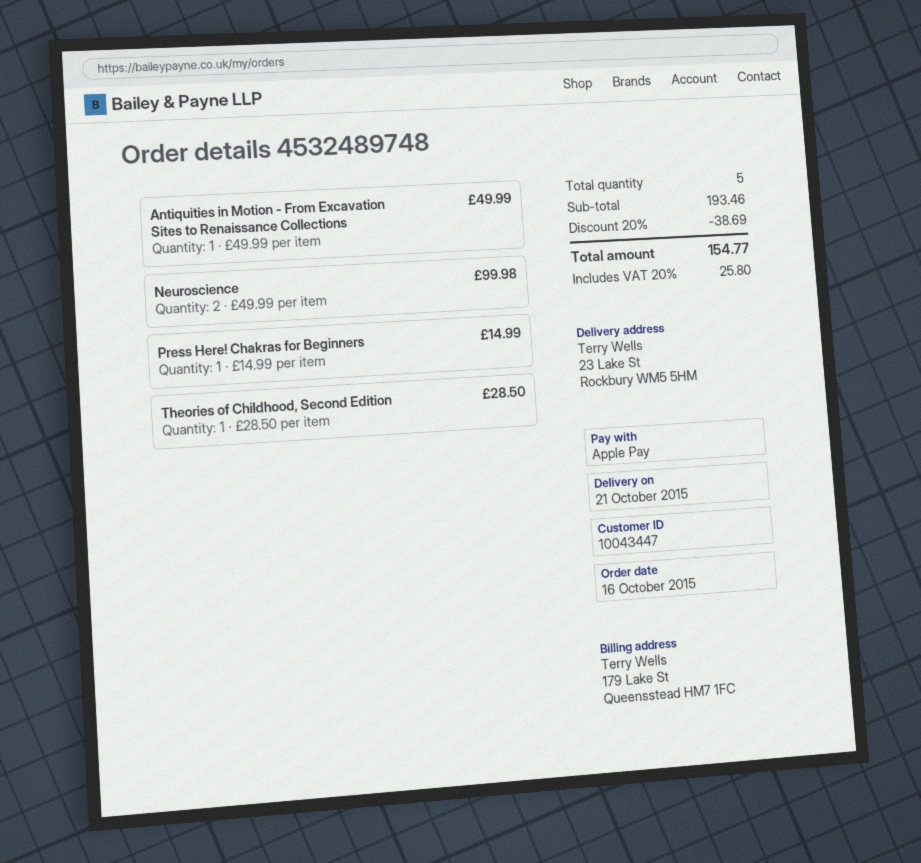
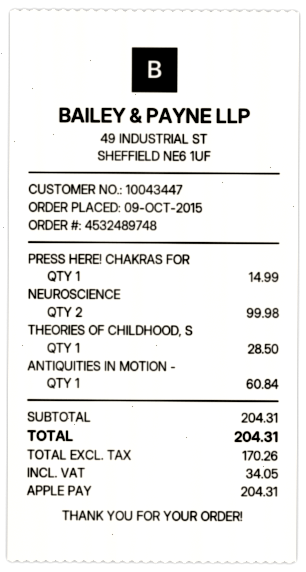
order date: 2015-10-16 -> 2015-10-09
Antiquities in Motion - From Excavation Sites to Renaissance Collections: 1 for 49.99 -> 1 for 60.84
subtotal: 193.46 -> 204.31
discount: 20% = 38.69 -> none
tax: 25.80 -> 34.05
total: 154.77 -> 204.31

